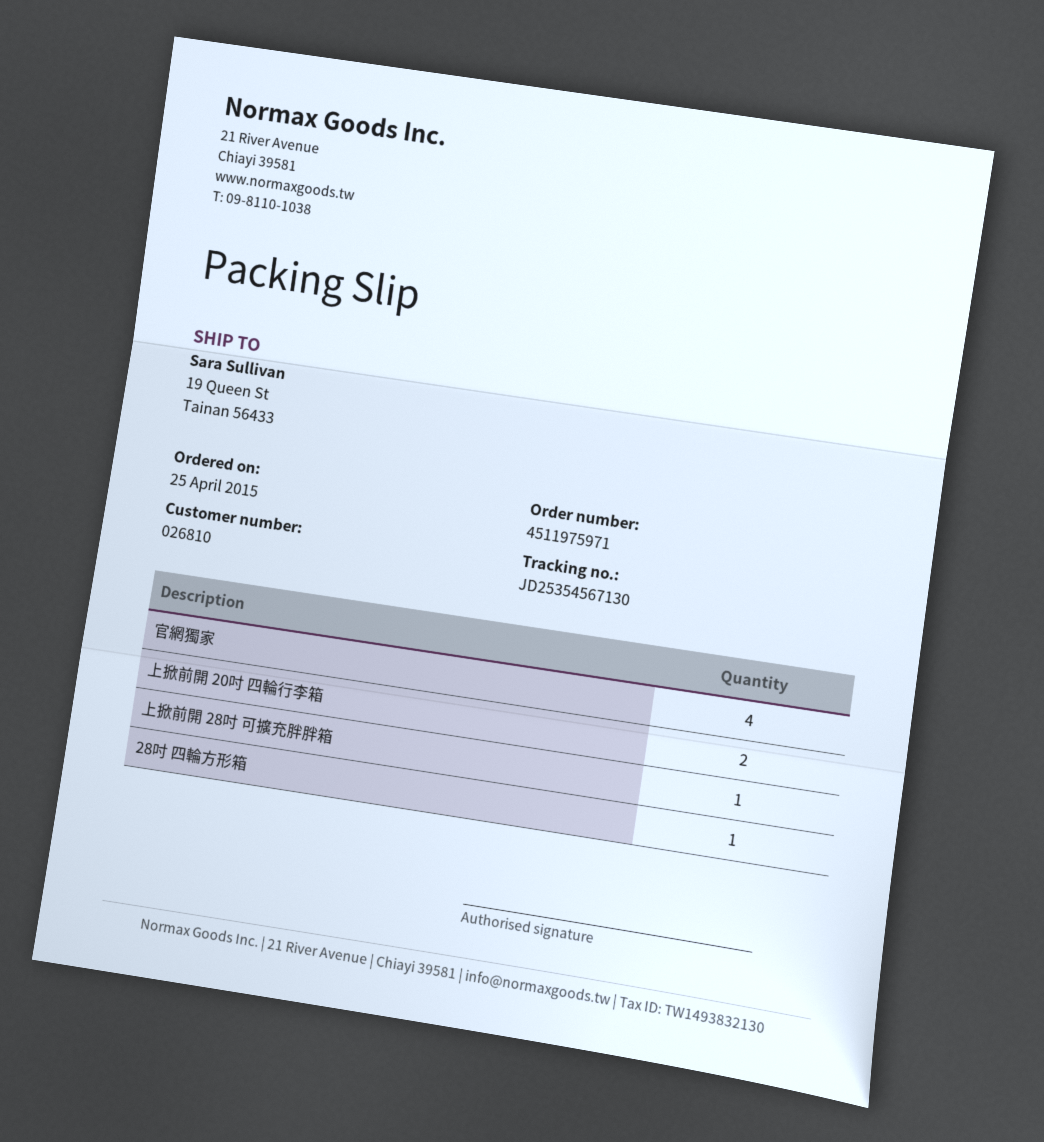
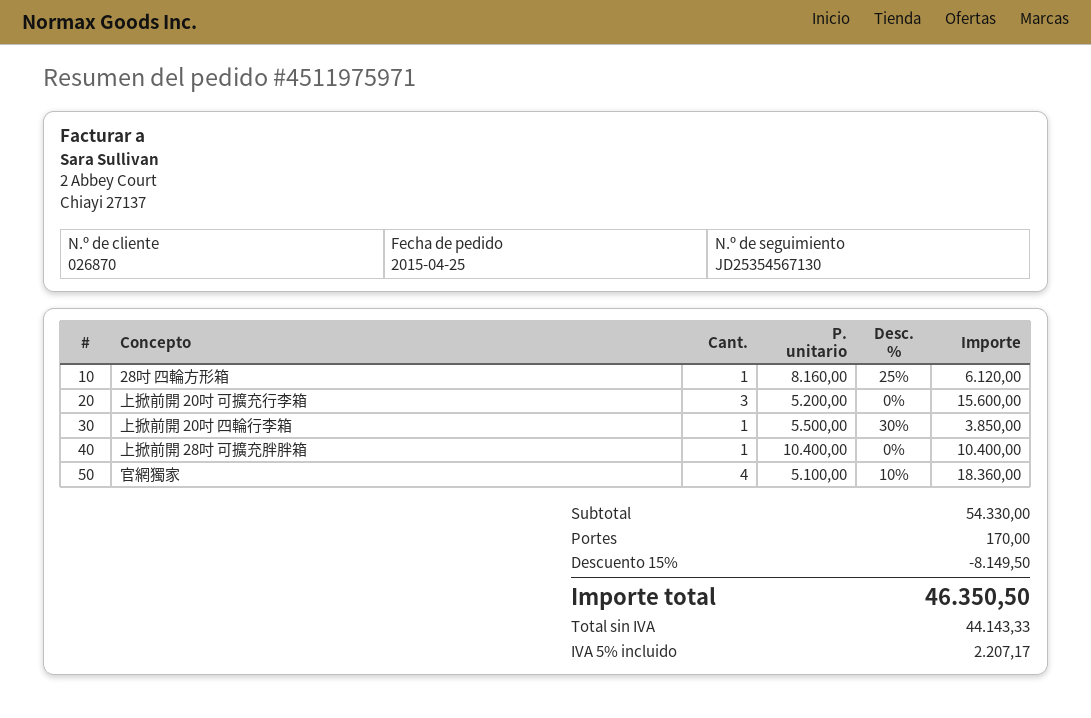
customer number: 026810 -> 026870
上掀前開 20吋 四輪行李箱: 2 -> 1
上掀前開 20吋 可擴充行李箱: none -> 3

